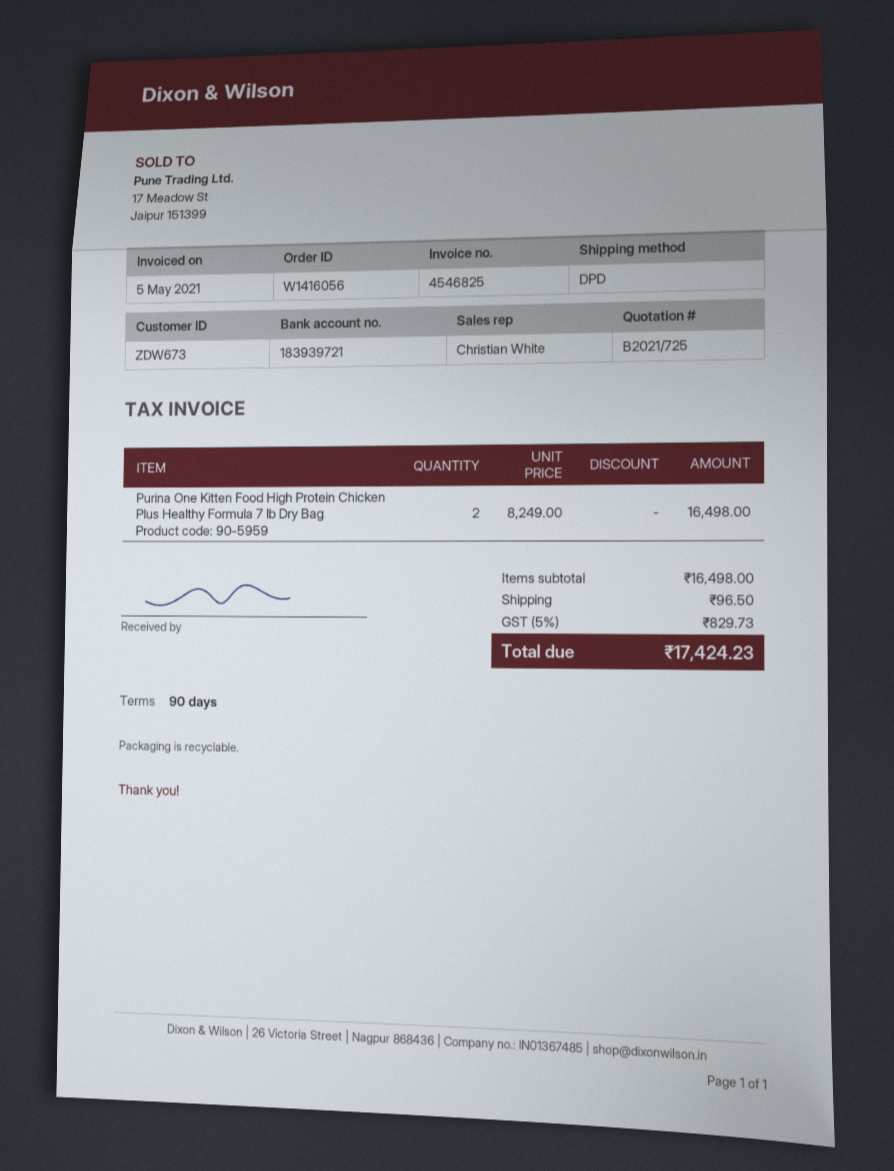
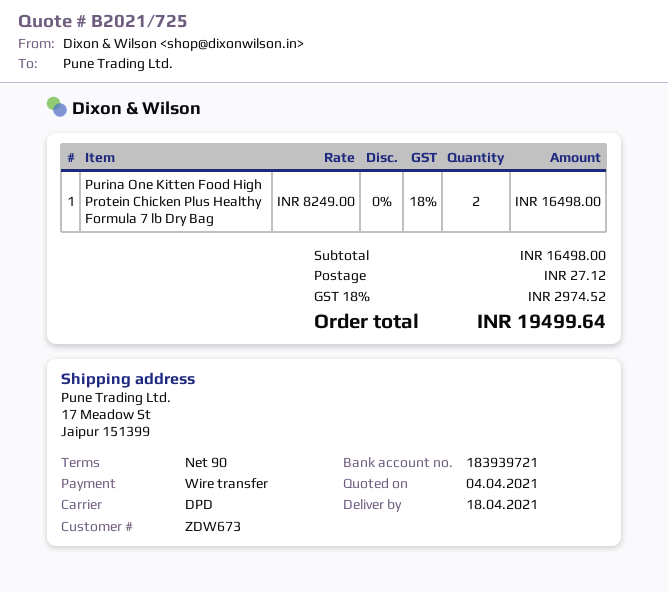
shipping: 96.50 -> 27.12
tax: 5% = 829.73 -> 18% = 2974.52
total: 17424.23 -> 19499.64

